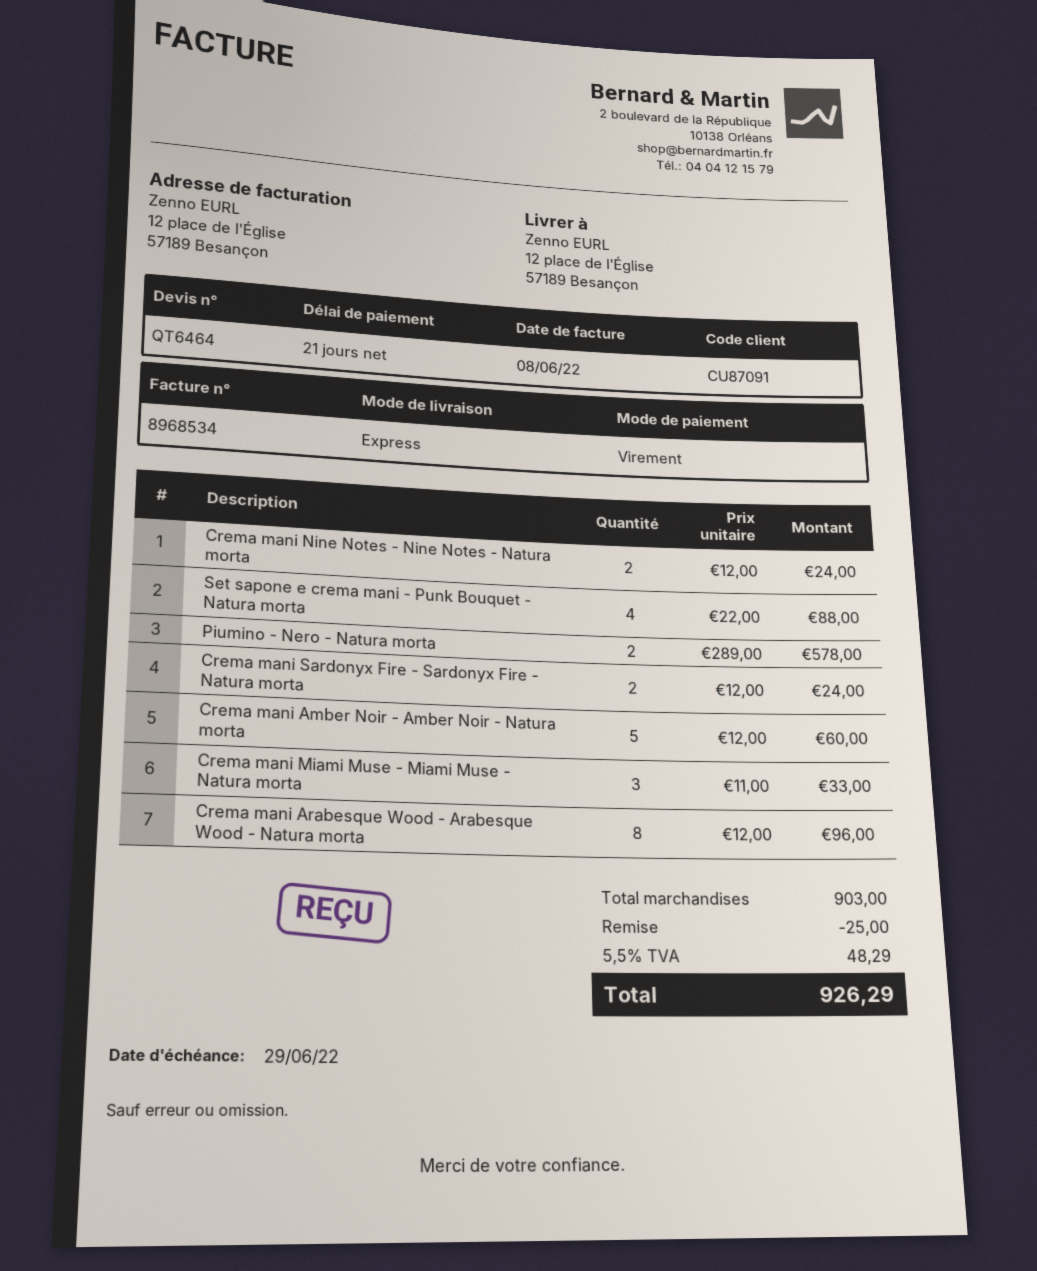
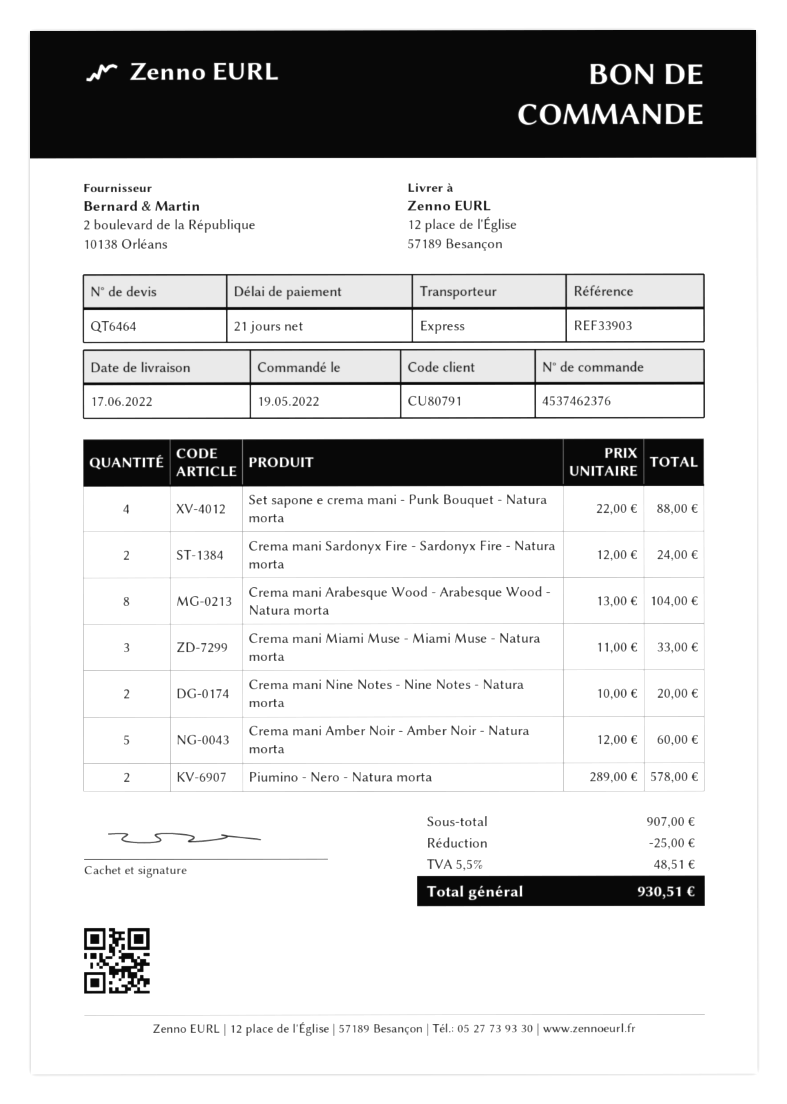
customer number: CU87091 -> CU80791
Crema mani Nine Notes - Nine Notes - Natura morta: 2 x 12.00 = 24.00 -> 2 x 10.00 = 20.00
Crema mani Arabesque Wood - Arabesque Wood - Natura morta: 8 x 12.00 = 96.00 -> 8 x 13.00 = 104.00
subtotal: 903.00 -> 907.00
tax: 5.5% = 48.29 -> 5.5% = 48.51
total: 926.29 -> 930.51

